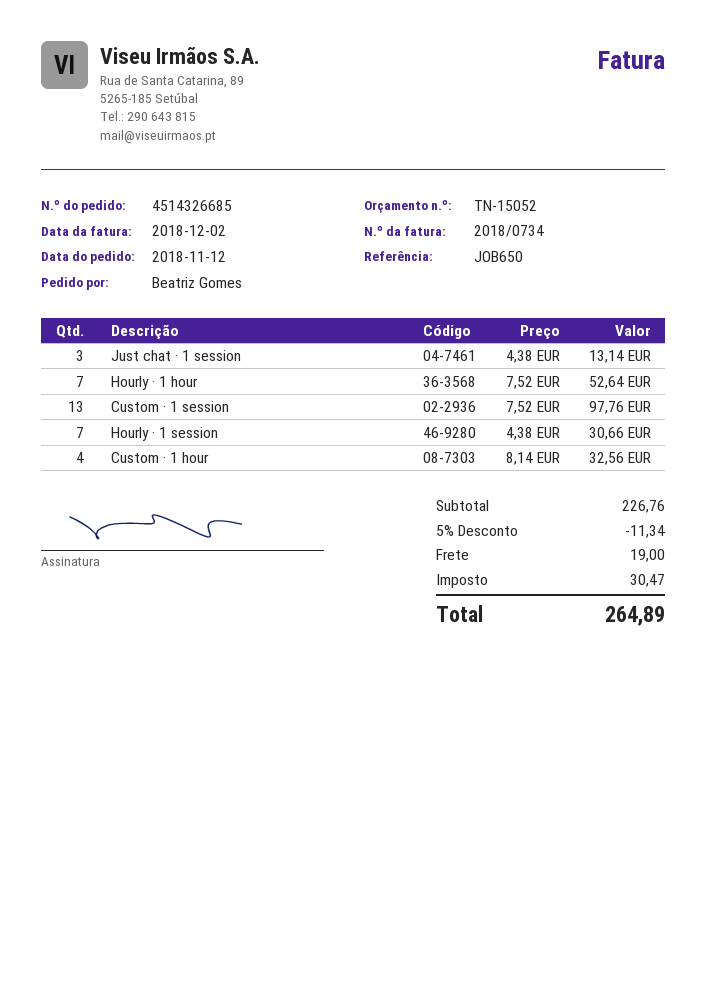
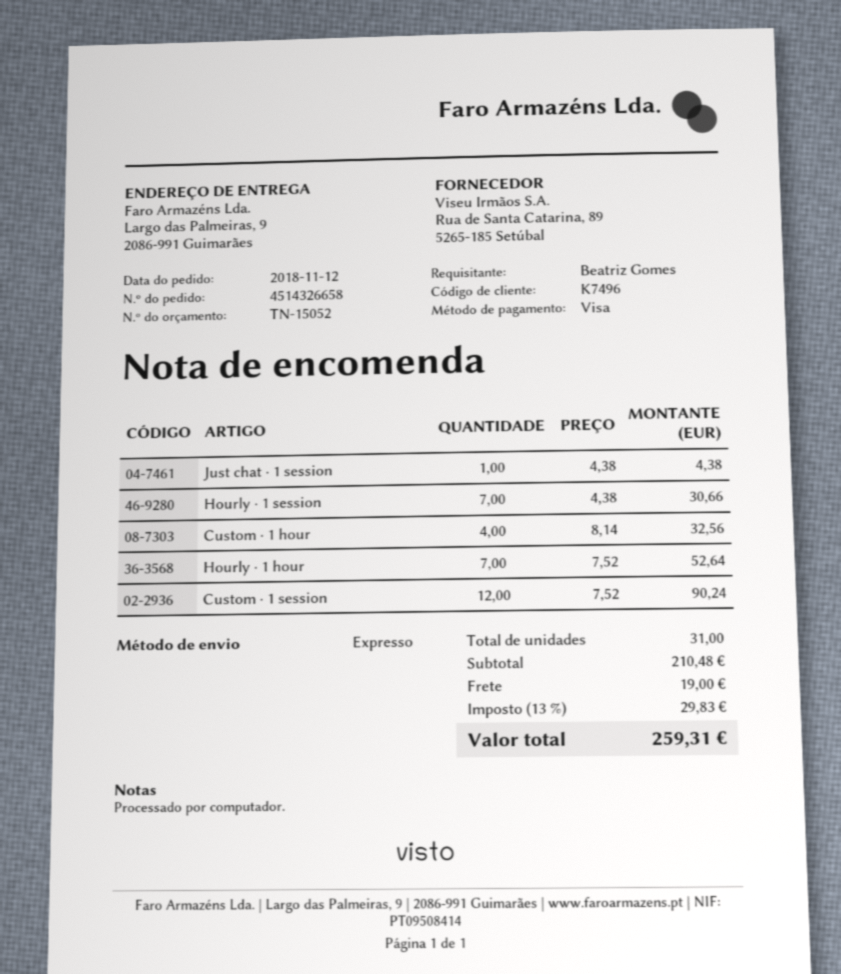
order number: 4514326685 -> 4514326658
Just chat · 1 session: 3 x 4.38 = 13.14 -> 1 x 4.38 = 4.38
Custom · 1 session: 13 x 7.52 = 97.76 -> 12 x 7.52 = 90.24
subtotal: 226.76 -> 210.48
discount: 5% = 11.34 -> none
tax: 30.47 -> 29.83
total: 264.89 -> 259.31

